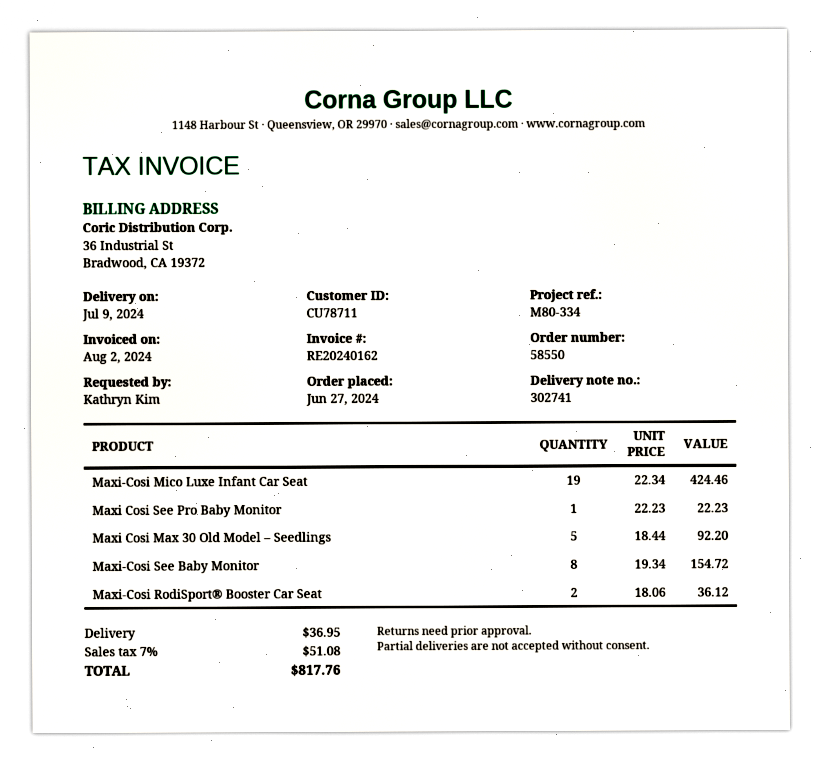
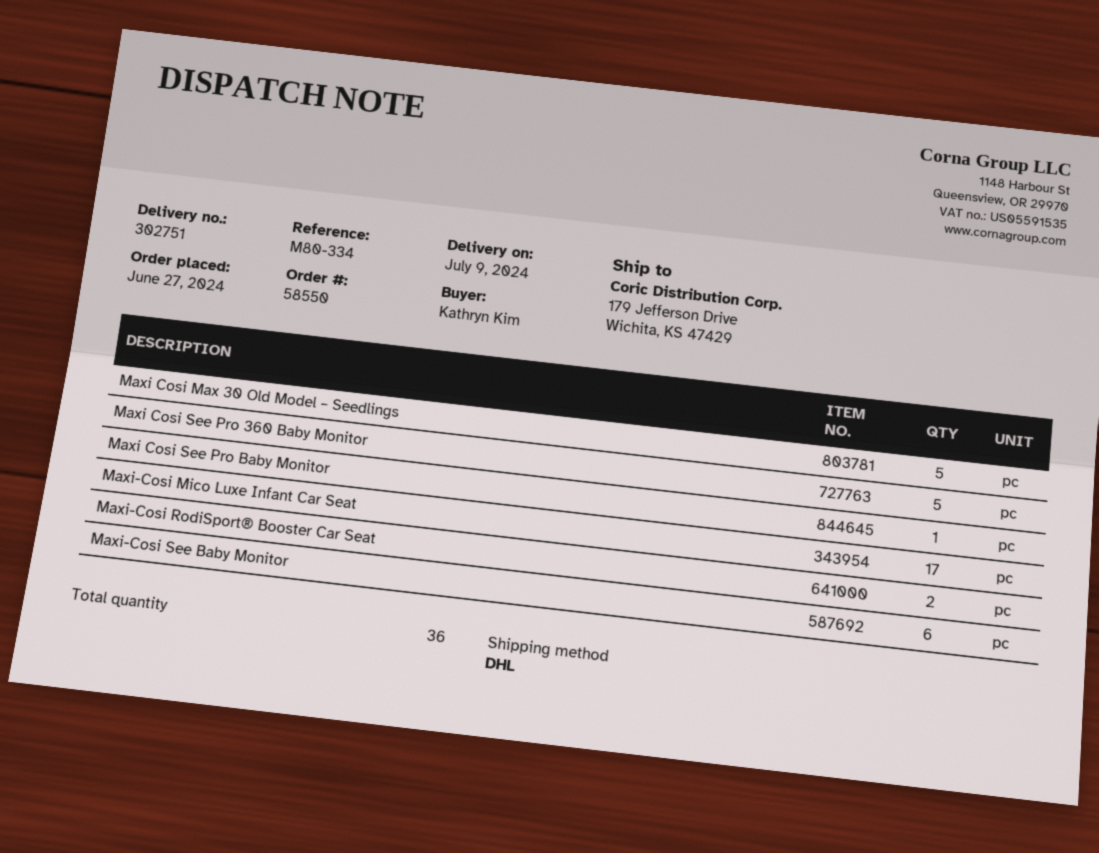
delivery note number: 302741 -> 302751
Maxi-Cosi Mico Luxe Infant Car Seat: 19 -> 17
Maxi-Cosi See Baby Monitor: 8 -> 6
Maxi Cosi See Pro 360 Baby Monitor: none -> 5

